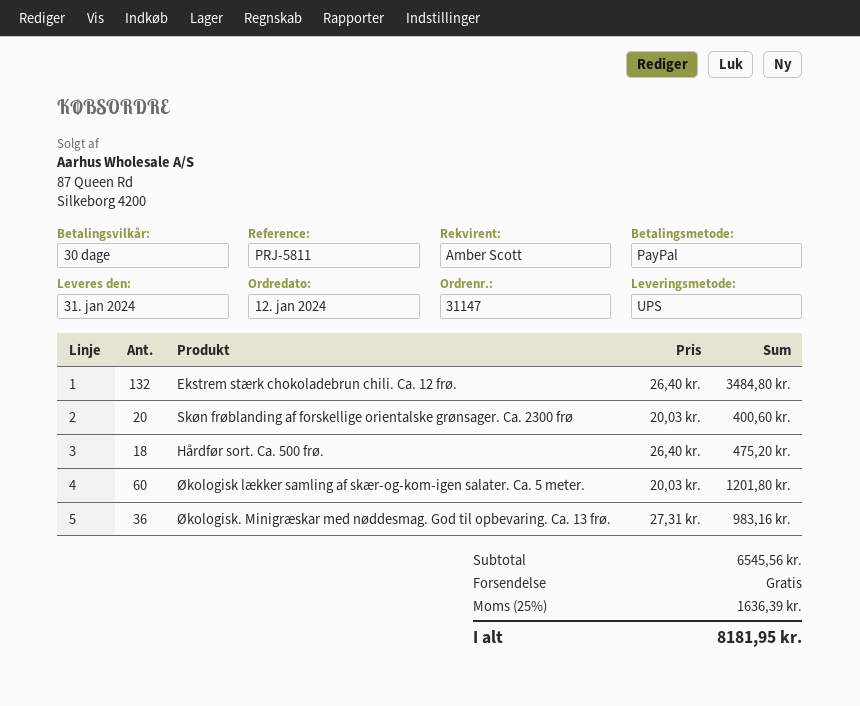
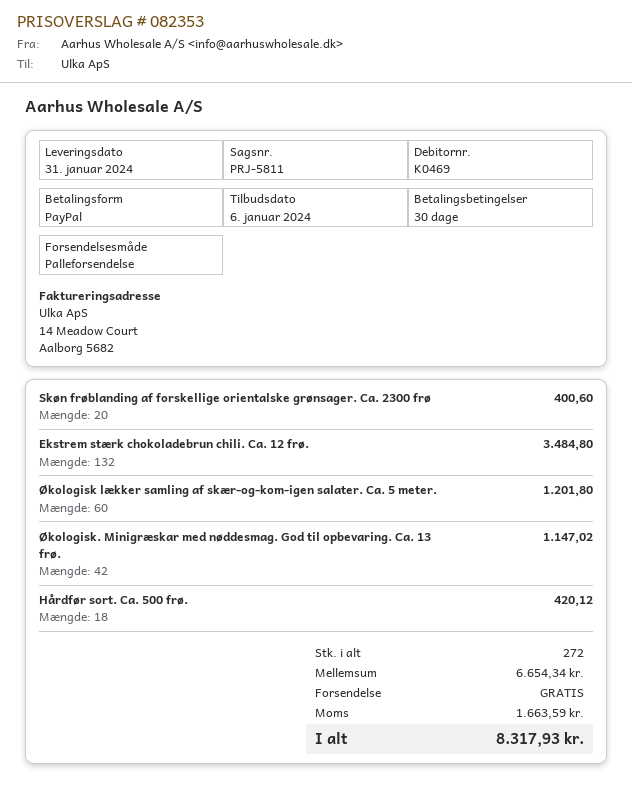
shipping method: UPS -> pallet freight
Hårdfør sort. Ca. 500 frø.: 18 for 475.20 -> 18 for 420.12
Økologisk. Minigræskar med nøddesmag. God til opbevaring. Ca. 13 frø.: 36 for 983.16 -> 42 for 1147.02
subtotal: 6545.56 -> 6654.34
tax: 1636.39 -> 1663.59
total: 8181.95 -> 8317.93

